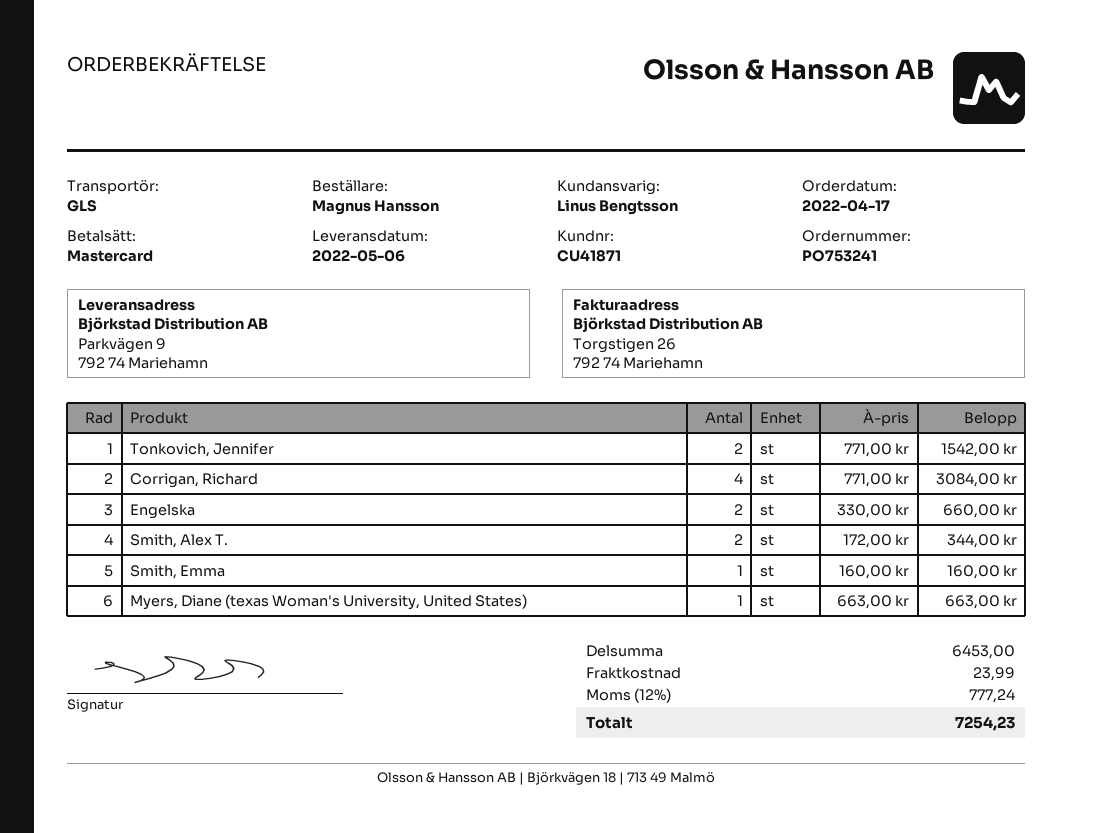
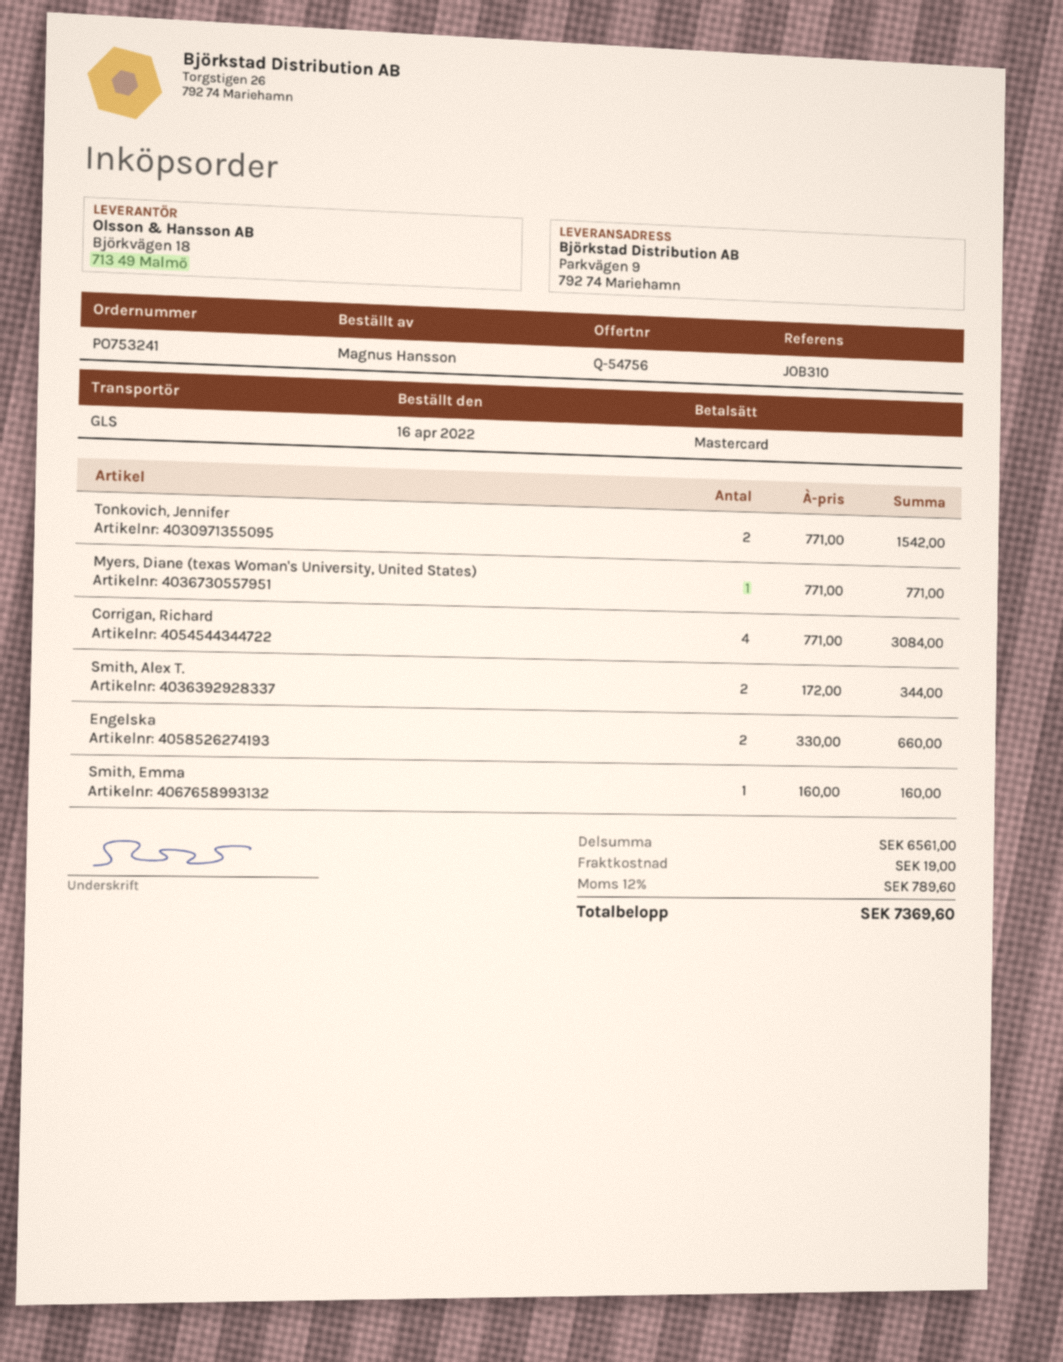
order date: 2022-04-17 -> 2022-04-16
Myers, Diane (texas Woman's University, United States): 1 x 663.00 = 663.00 -> 1 x 771.00 = 771.00
subtotal: 6453.00 -> 6561.00
shipping: 23.99 -> 19.00
tax: 12% = 777.24 -> 12% = 789.60
total: 7254.23 -> 7369.60

